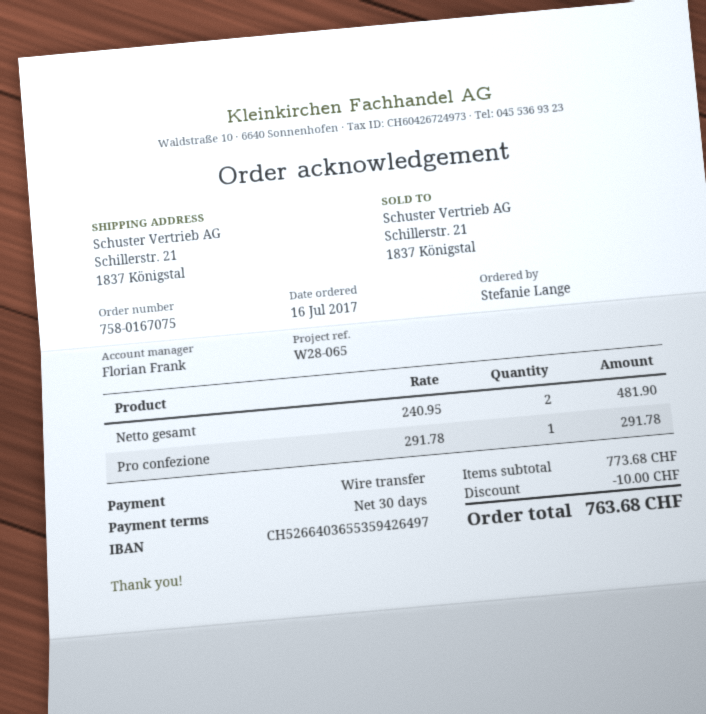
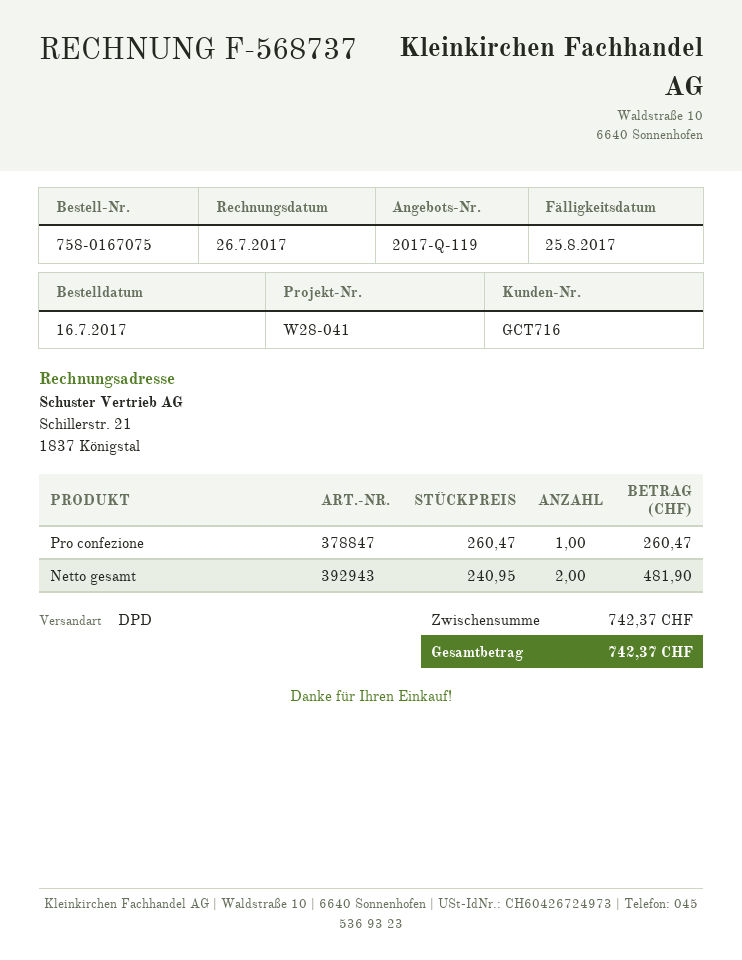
reference: W28-065 -> W28-041
Pro confezione: 1 x 291.78 = 291.78 -> 1 x 260.47 = 260.47
subtotal: 773.68 -> 742.37
discount: 10.00 -> none
total: 763.68 -> 742.37

